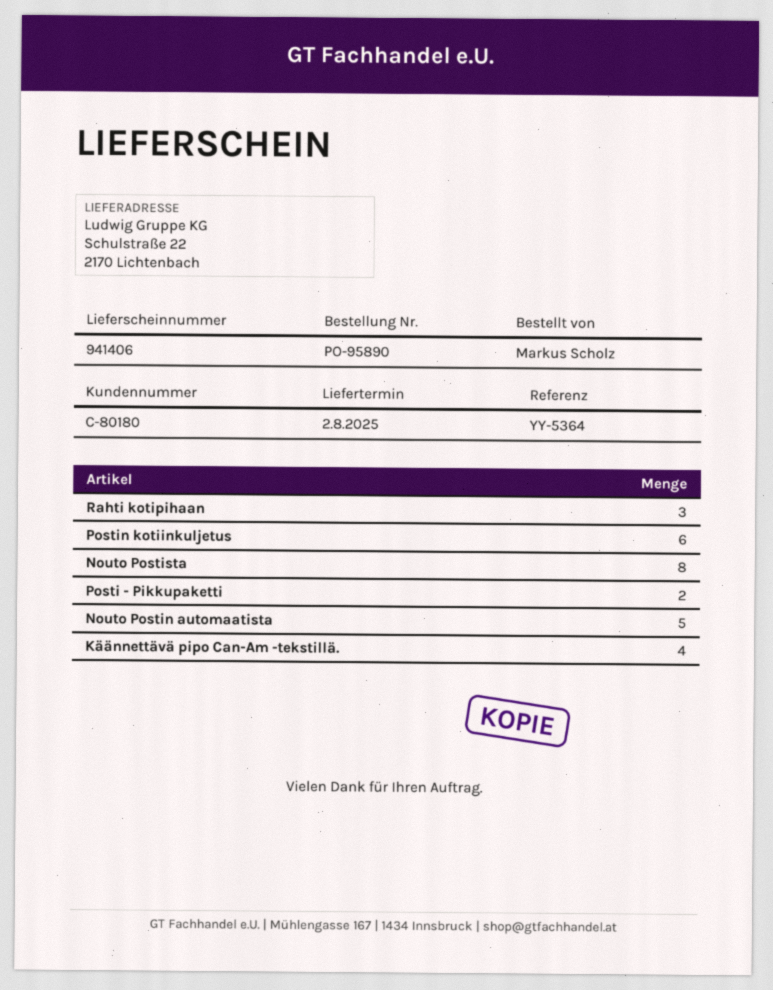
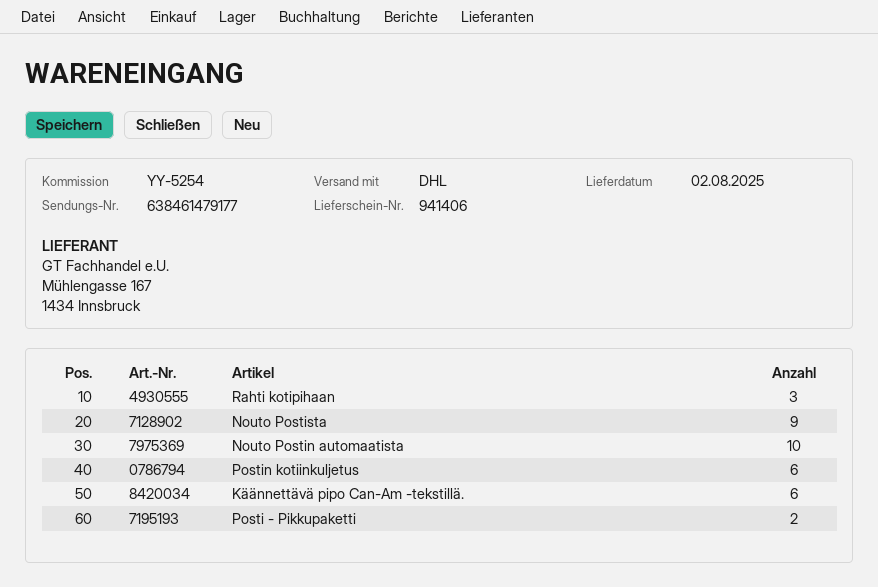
reference: YY-5364 -> YY-5254
Nouto Postista: 8 -> 9
Nouto Postin automaatista: 5 -> 10
Käännettävä pipo Can-Am -tekstillä.: 4 -> 6

